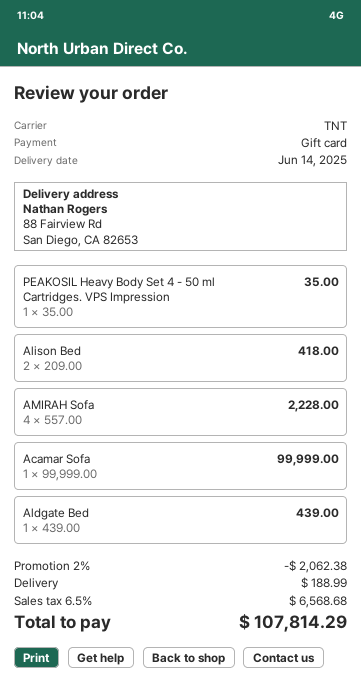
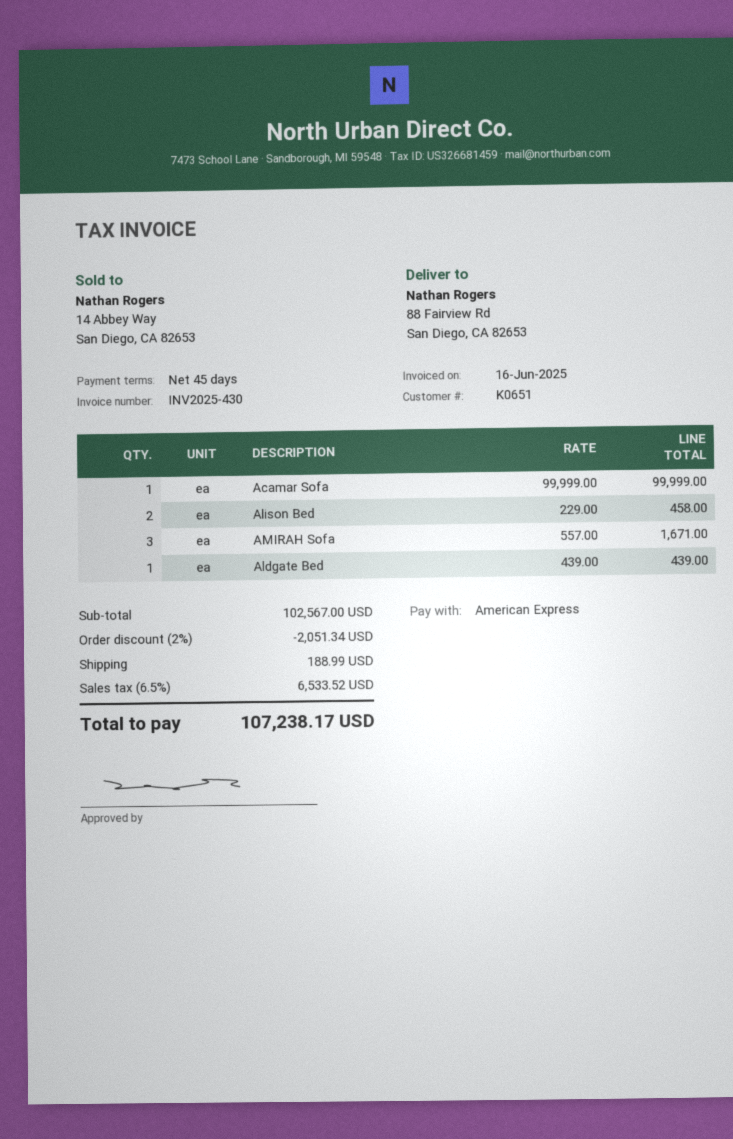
payment method: gift card -> American Express
PEAKOSIL Heavy Body Set 4 - 50 ml Cartridges. VPS Impression: 1 x 35.00 = 35.00 -> none
Alison Bed: 2 x 209.00 = 418.00 -> 2 x 229.00 = 458.00
AMIRAH Sofa: 4 x 557.00 = 2228.00 -> 3 x 557.00 = 1671.00
discount: 2% = 2062.38 -> 2% = 2051.34
tax: 6.5% = 6568.68 -> 6.5% = 6533.52
total: 107814.29 -> 107238.17

